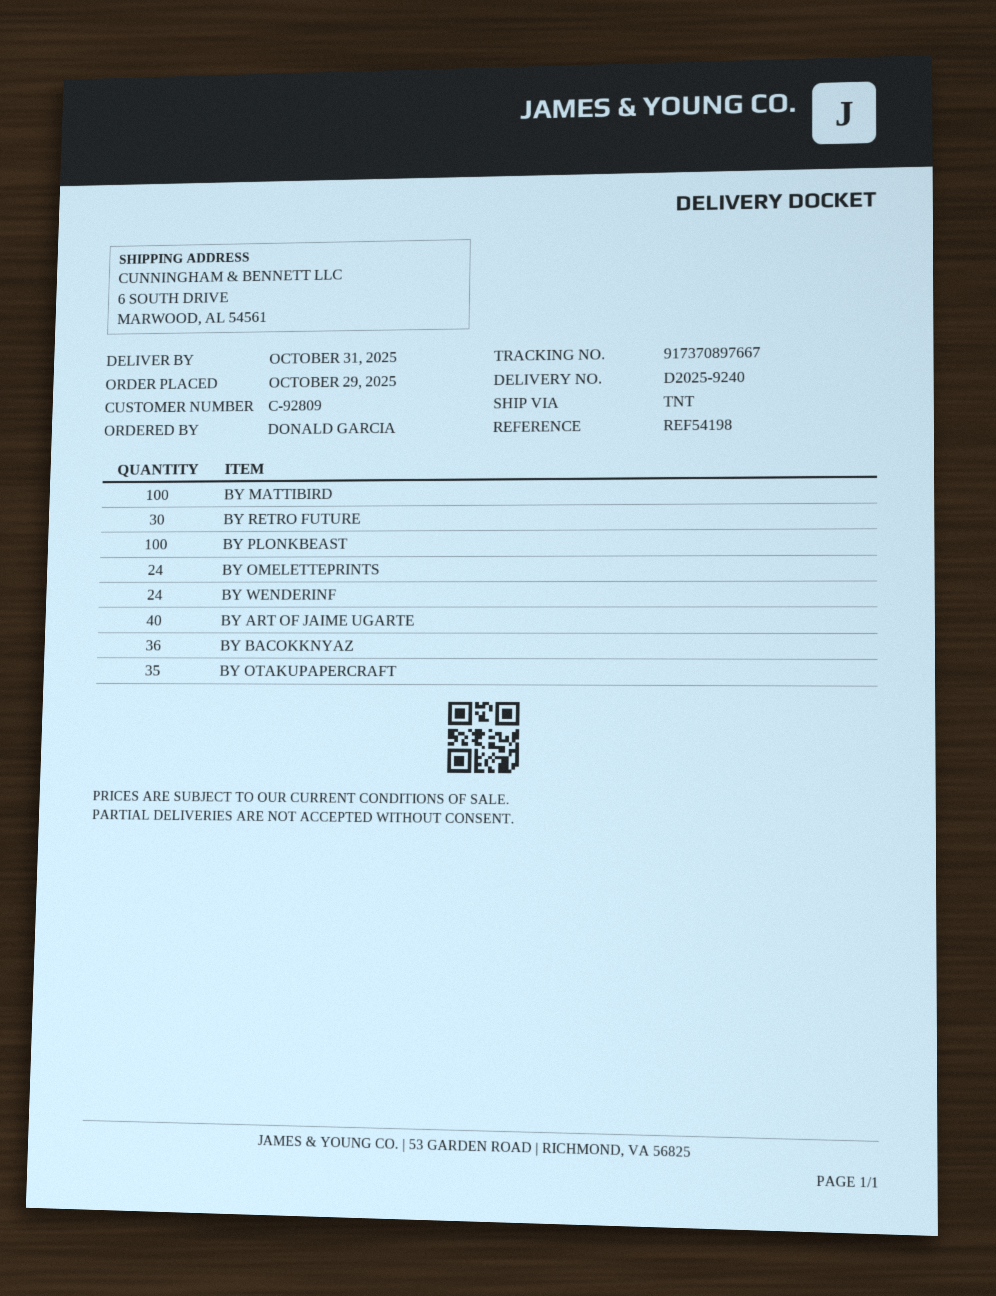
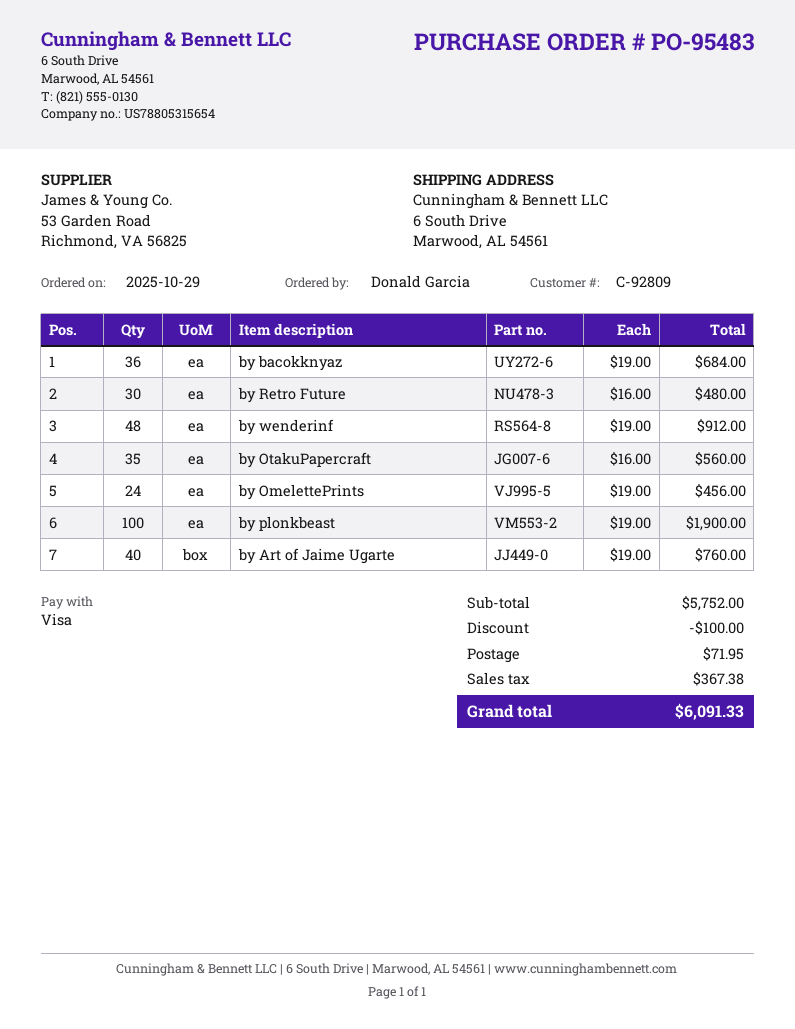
BY MATTIBIRD: 100 -> none
BY WENDERINF: 24 -> 48

